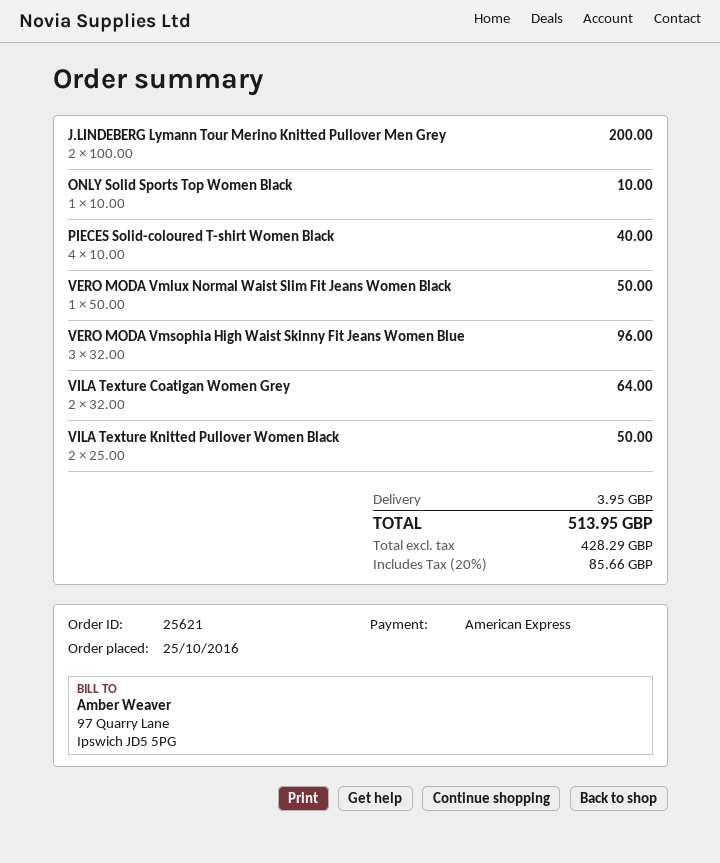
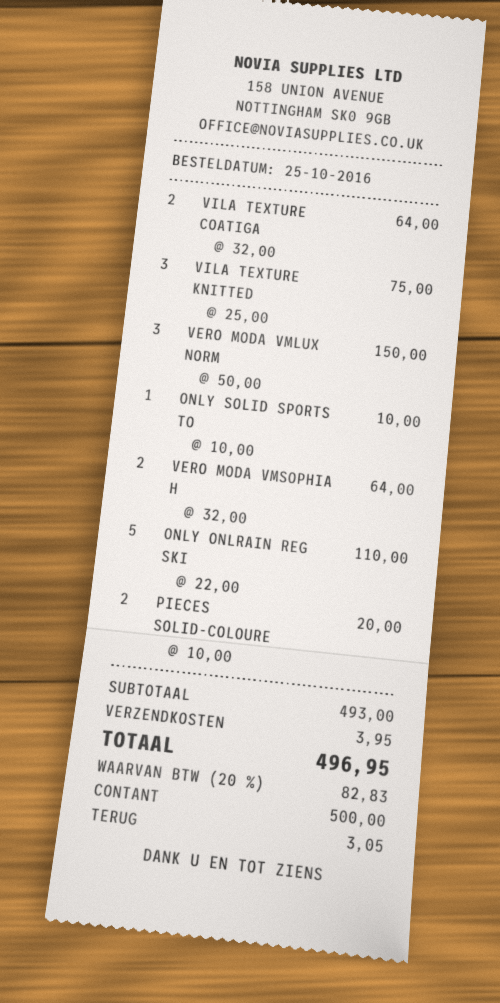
payment method: American Express -> cash
J.LINDEBERG Lymann Tour Merino Knitted Pullover Men Grey: 2 x 100.00 = 200.00 -> none
PIECES Solid-coloured T-shirt Women Black: 4 x 10.00 = 40.00 -> 2 x 10.00 = 20.00
VERO MODA Vmlux Normal Waist Slim Fit Jeans Women Black: 1 x 50.00 = 50.00 -> 3 x 50.00 = 150.00
VERO MODA Vmsophia High Waist Skinny Fit Jeans Women Blue: 3 x 32.00 = 96.00 -> 2 x 32.00 = 64.00
VILA Texture Knitted Pullover Women Black: 2 x 25.00 = 50.00 -> 3 x 25.00 = 75.00
ONLY ONLRAIN REG SKI: none -> 5 x 22.00 = 110.00
tax: 20% = 85.66 -> 20% = 82.83
total: 513.95 -> 496.95

